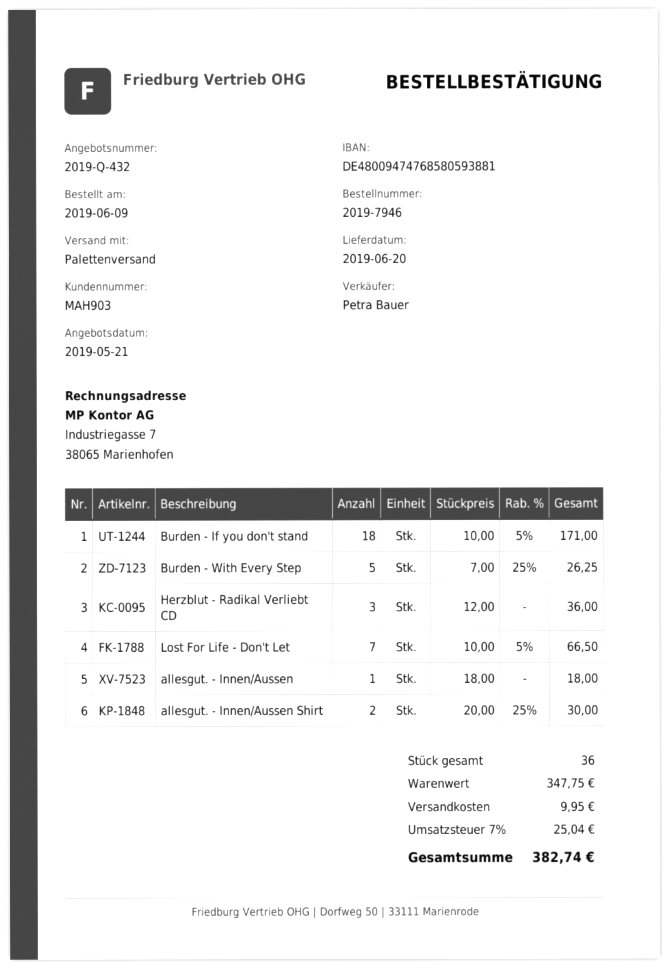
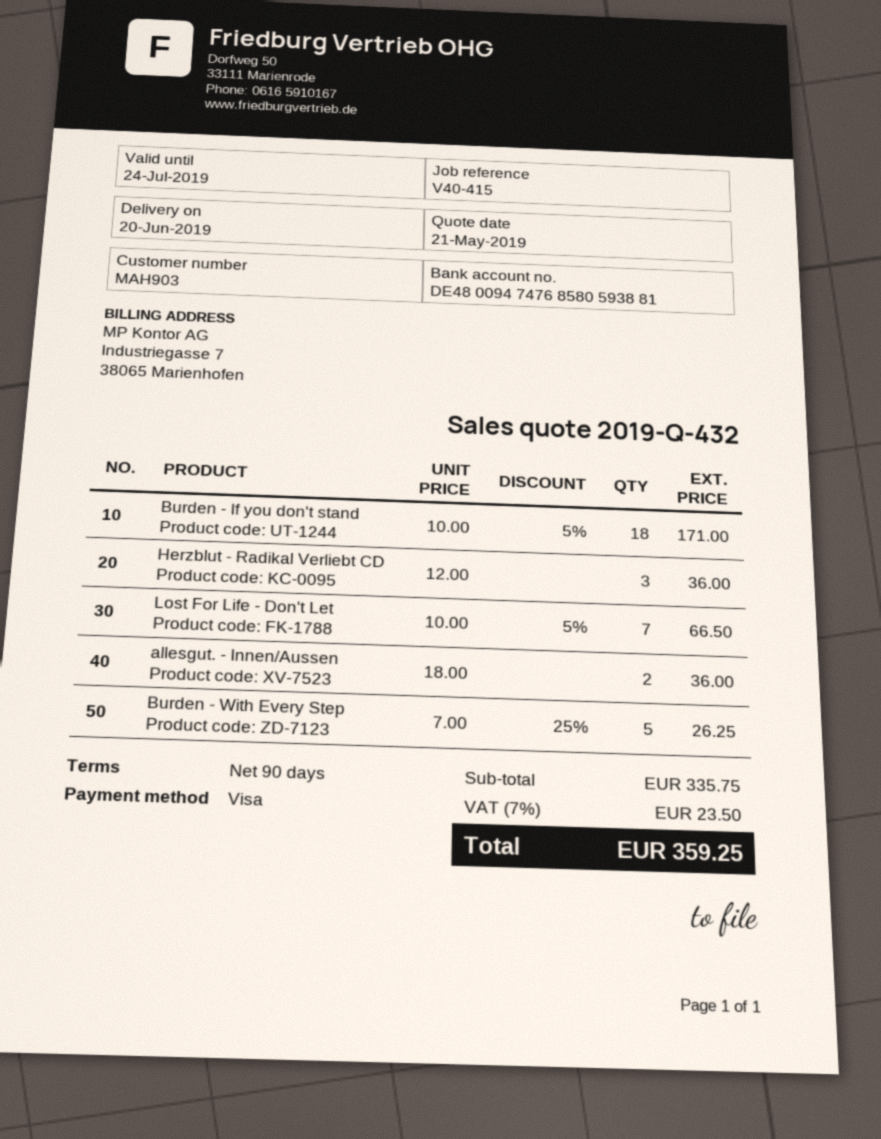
allesgut. - Innen/Aussen: 1 x 18.00 = 18.00 -> 2 x 18.00 = 36.00
allesgut. - Innen/Aussen Shirt: 2 x 20.00 - 25% = 30.00 -> none
subtotal: 347.75 -> 335.75
shipping: 9.95 -> none
tax: 7% = 25.04 -> 7% = 23.50
total: 382.74 -> 359.25

